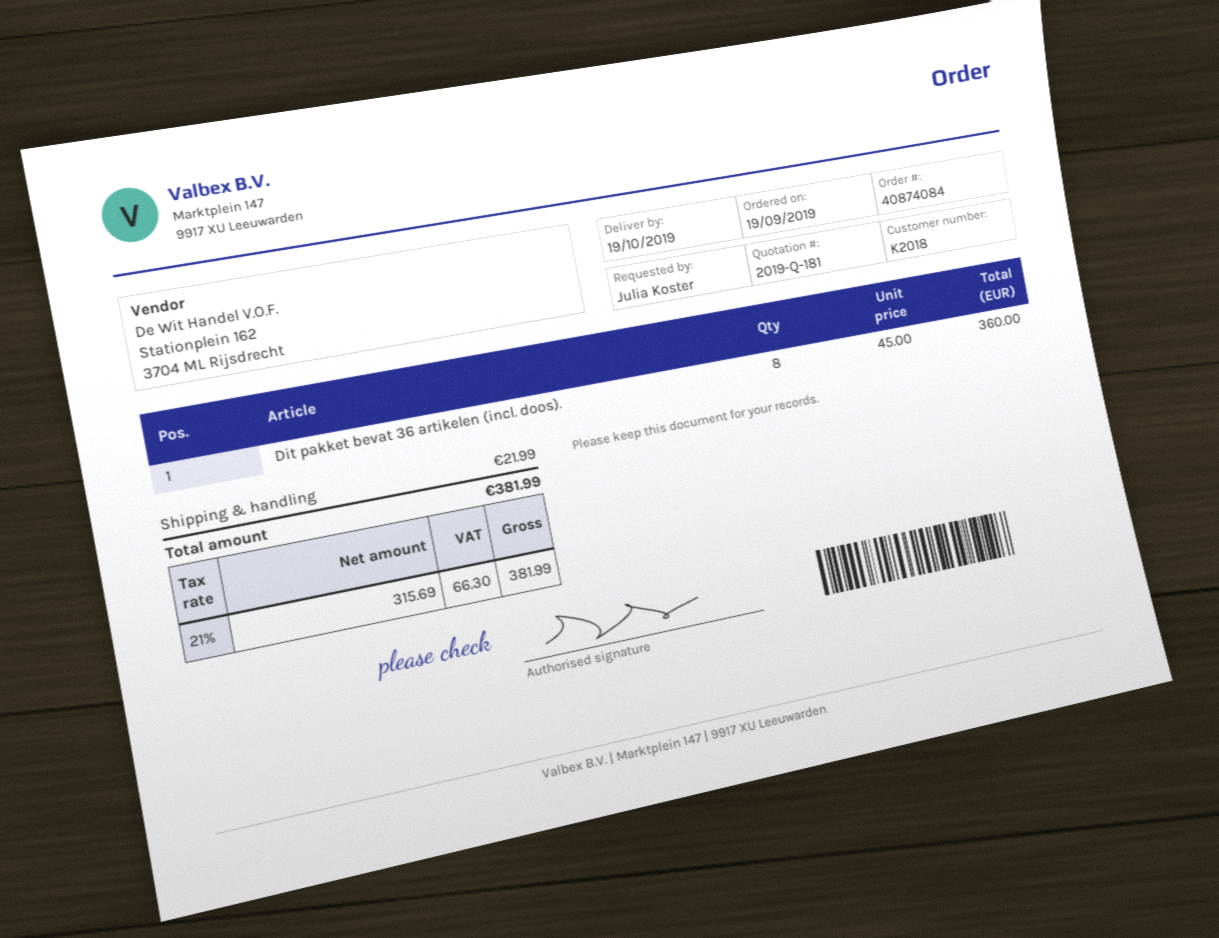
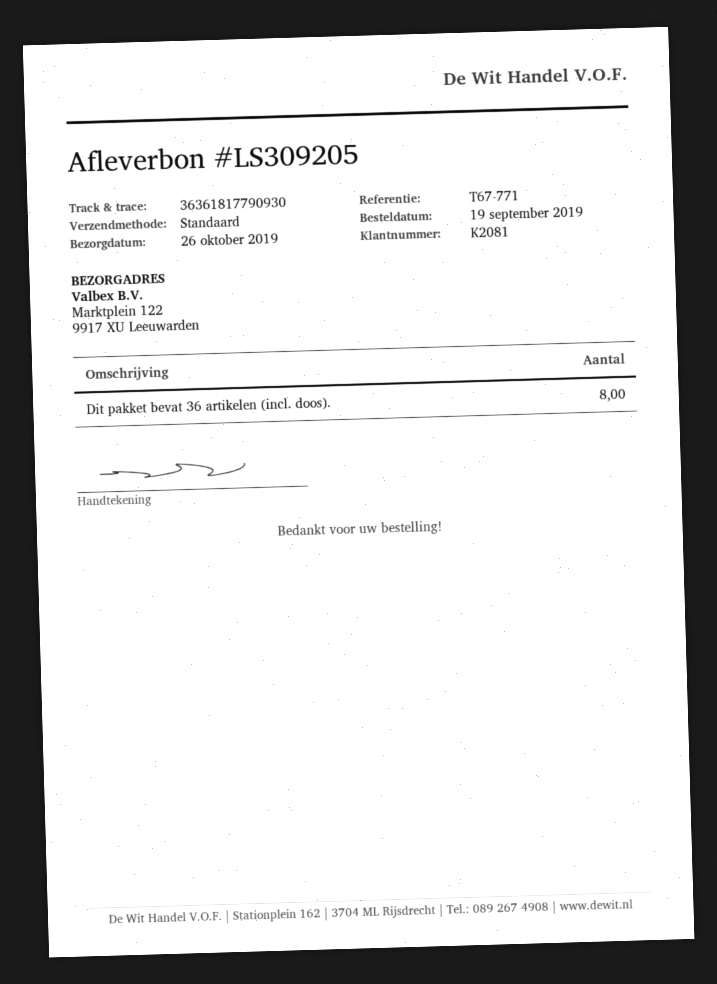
delivery date: 2019-10-19 -> 2019-10-26
customer number: K2018 -> K2081

